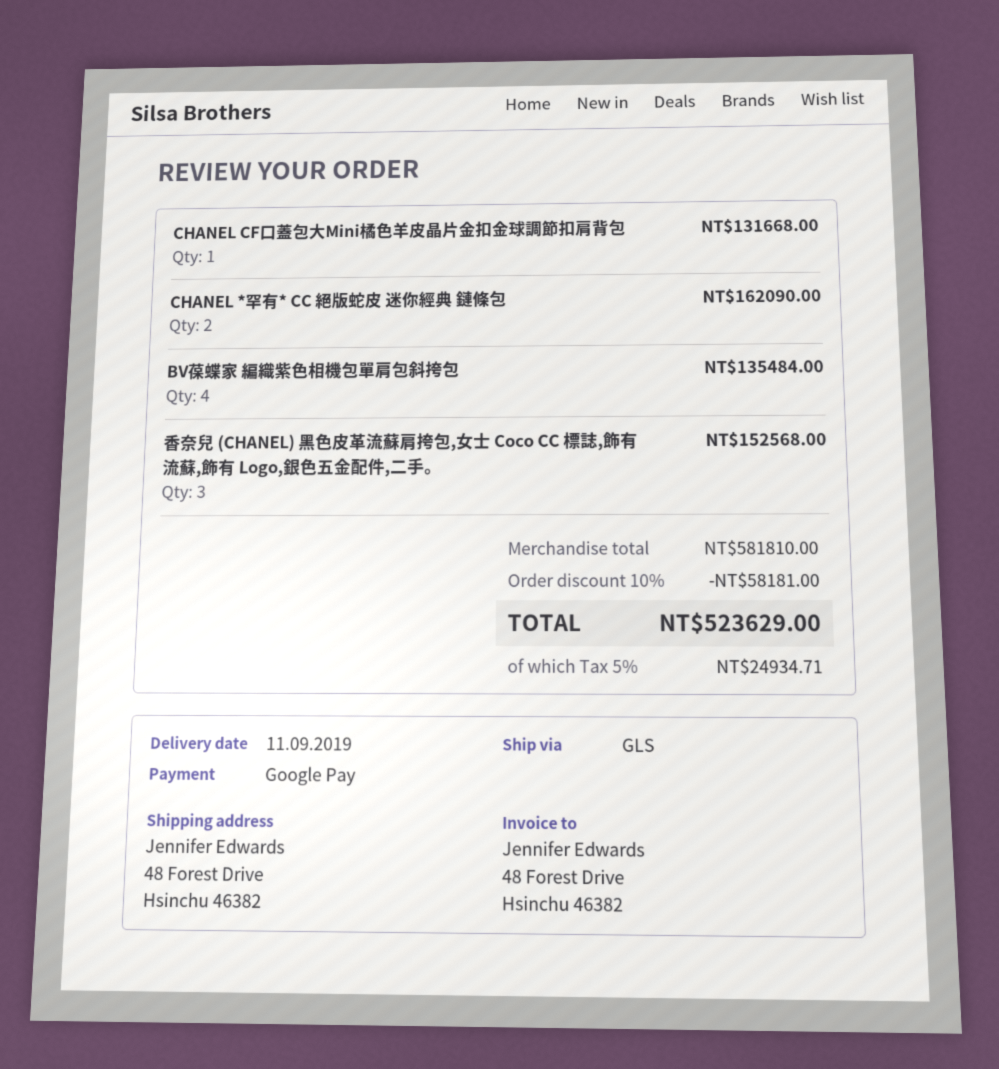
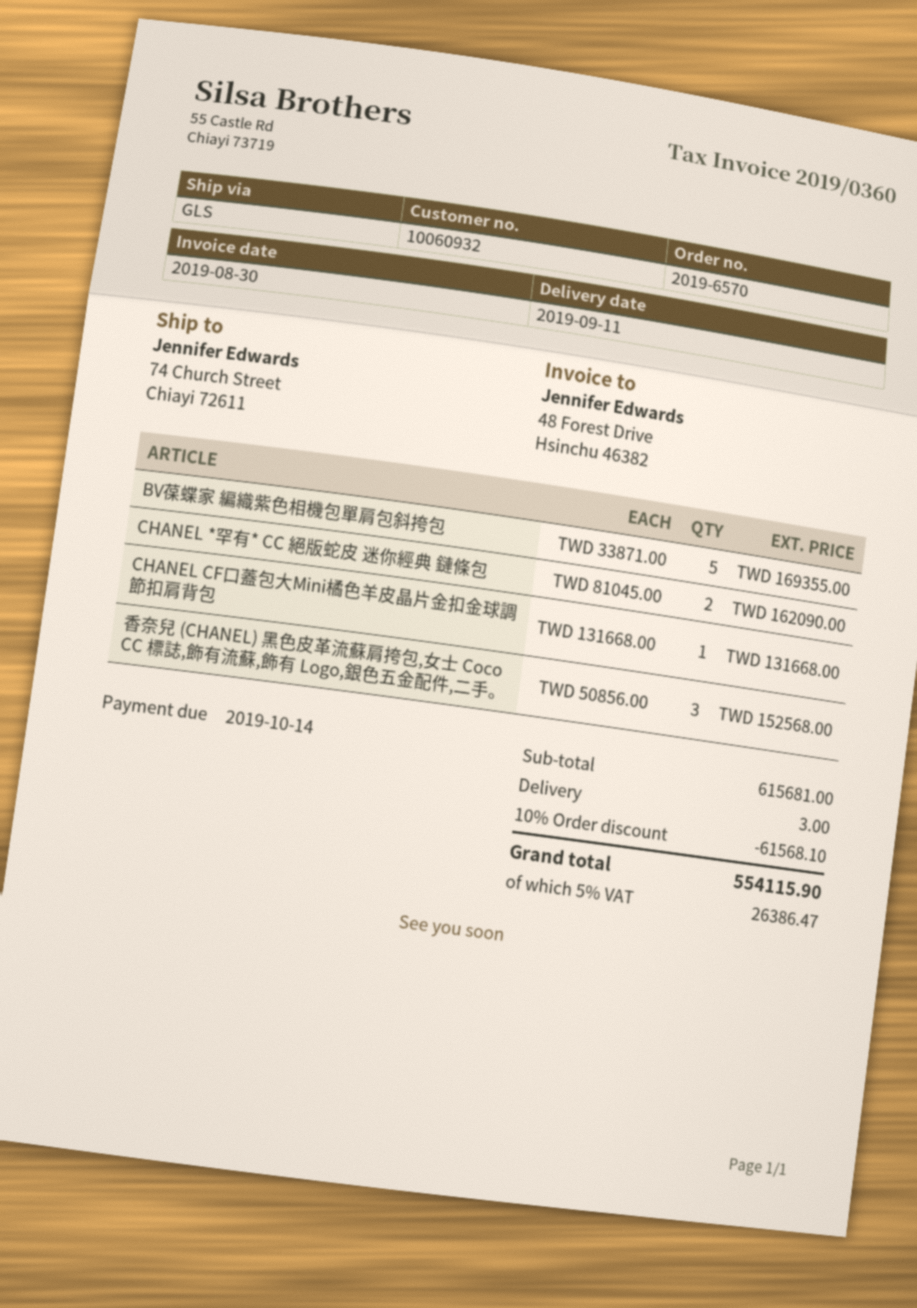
ship to: 48 Forest Drive, Hsinchu 46382 -> 74 Church Street, Chiayi 72611
BV葆蝶家 編織紫色相機包單肩包斜挎包: 4 for 135484.00 -> 5 for 169355.00
subtotal: 581810.00 -> 615681.00
discount: 10% = 58181.00 -> 10% = 61568.10
shipping: none -> 3.00
tax: 5% = 24934.71 -> 5% = 26386.47
total: 523629.00 -> 554115.90

